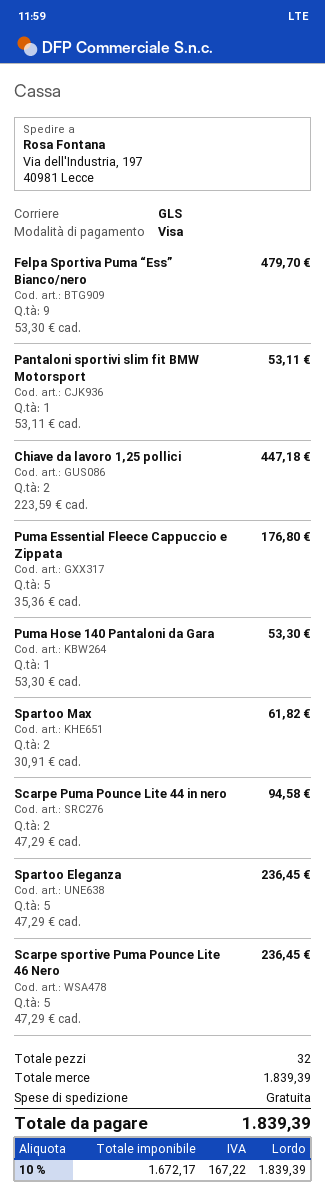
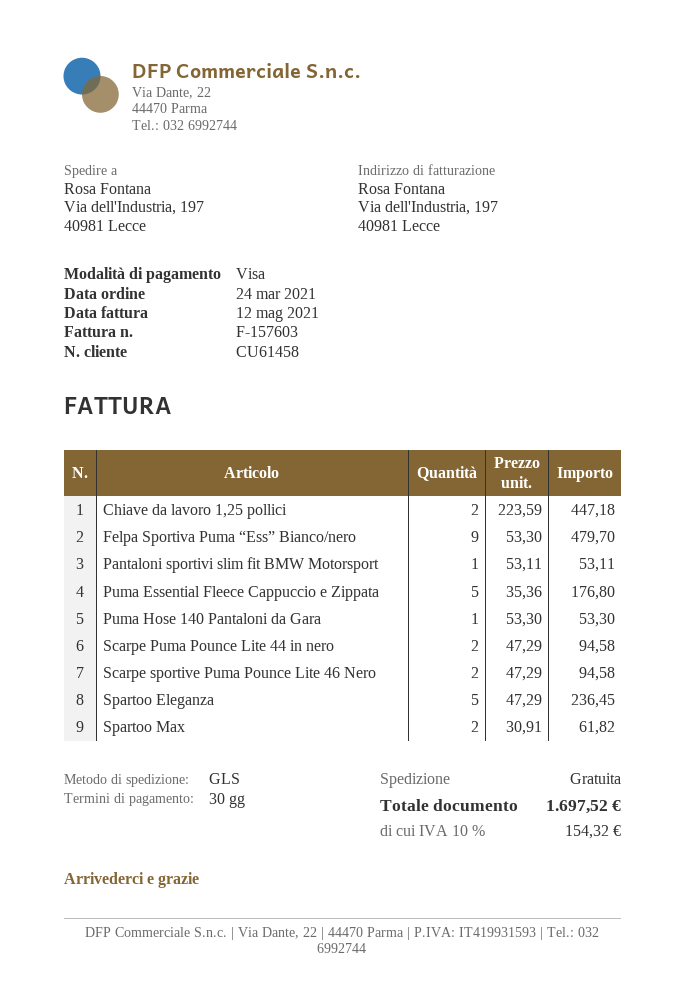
Scarpe sportive Puma Pounce Lite 46 Nero: 5 x 47.29 = 236.45 -> 2 x 47.29 = 94.58
tax: 10% = 167.22 -> 10% = 154.32
total: 1839.39 -> 1697.52

